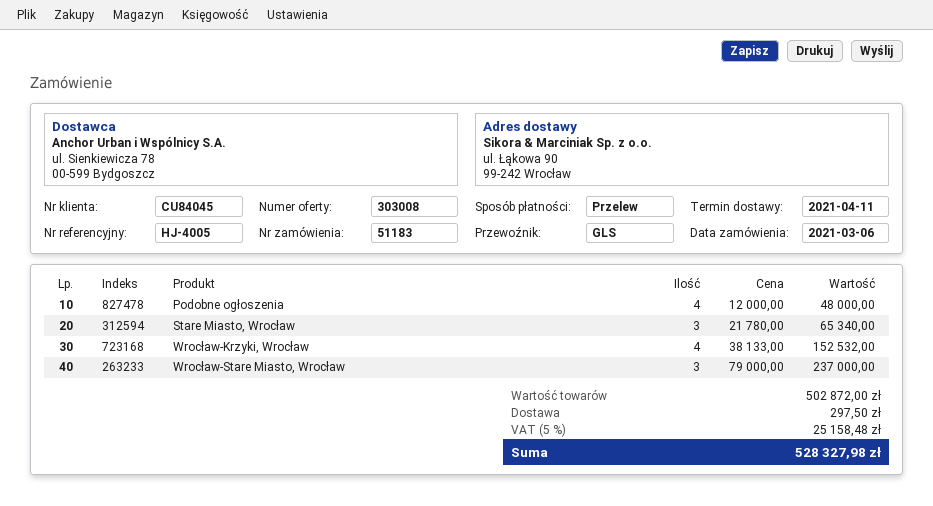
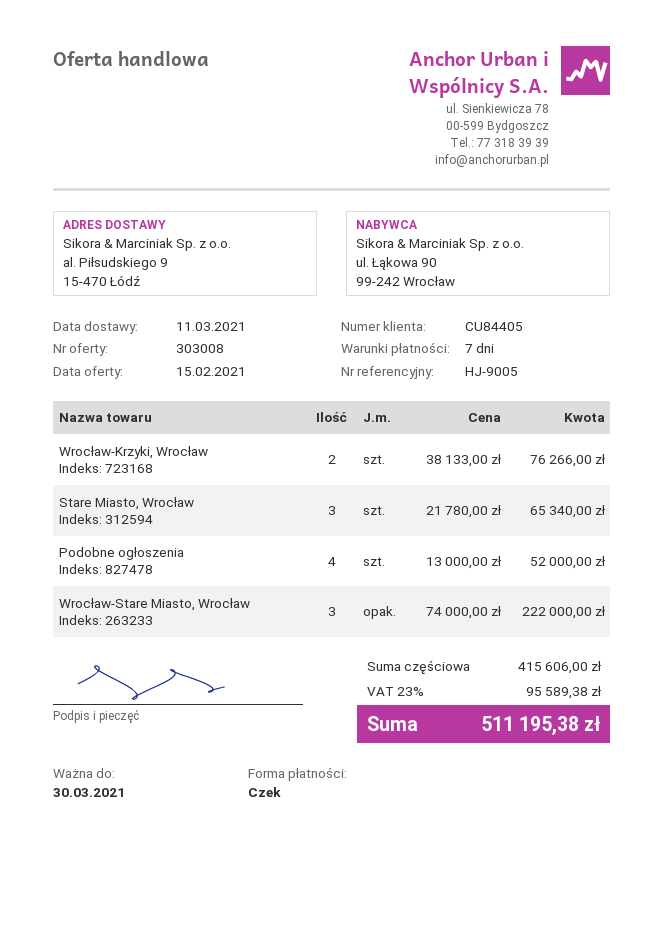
delivery date: 2021-04-11 -> 2021-03-11
customer number: CU84045 -> CU84405
reference: HJ-4005 -> HJ-9005
payment method: bank transfer -> cheque
ship to: ul. Łąkowa 90, 99-242 Wrocław -> al. Piłsudskiego 9, 15-470 Łódź
Podobne ogłoszenia: 4 x 12000.00 = 48000.00 -> 4 x 13000.00 = 52000.00
Wrocław-Krzyki, Wrocław: 4 x 38133.00 = 152532.00 -> 2 x 38133.00 = 76266.00
Wrocław-Stare Miasto, Wrocław: 3 x 79000.00 = 237000.00 -> 3 x 74000.00 = 222000.00
subtotal: 502872.00 -> 415606.00
shipping: 297.50 -> none
tax: 5% = 25158.48 -> 23% = 95589.38
total: 528327.98 -> 511195.38

